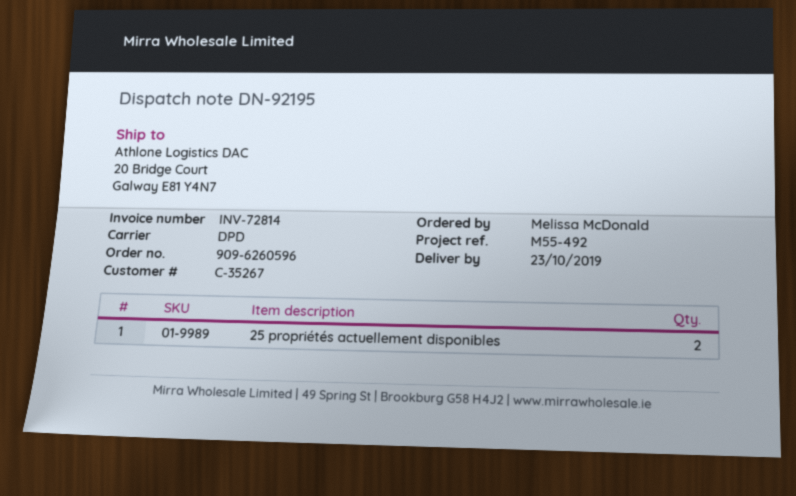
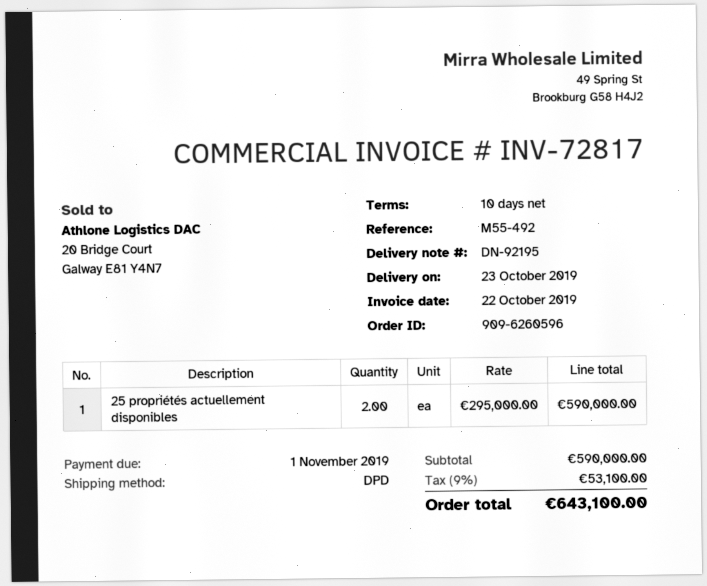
invoice number: INV-72814 -> INV-72817

